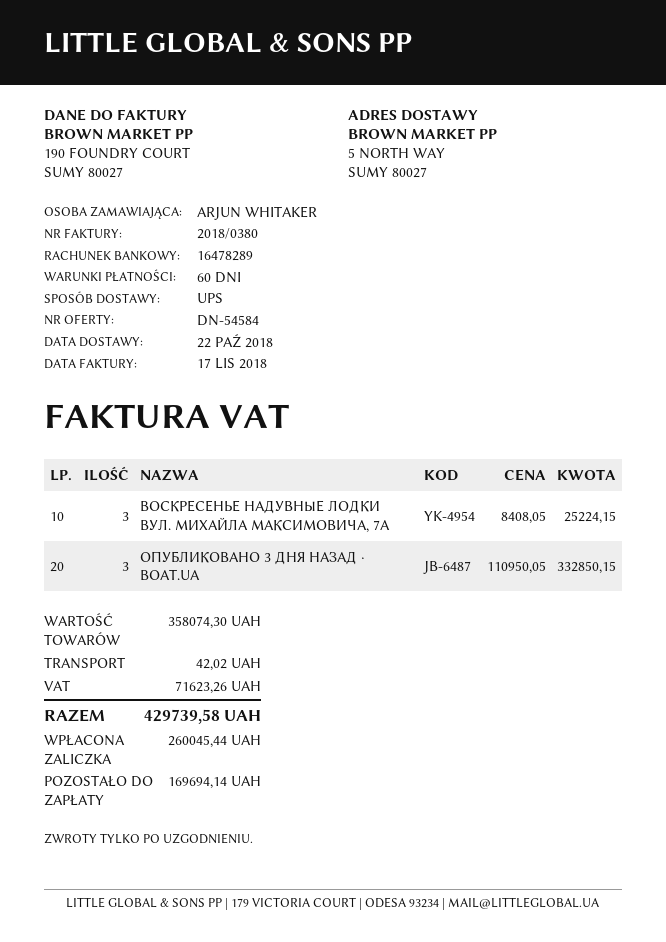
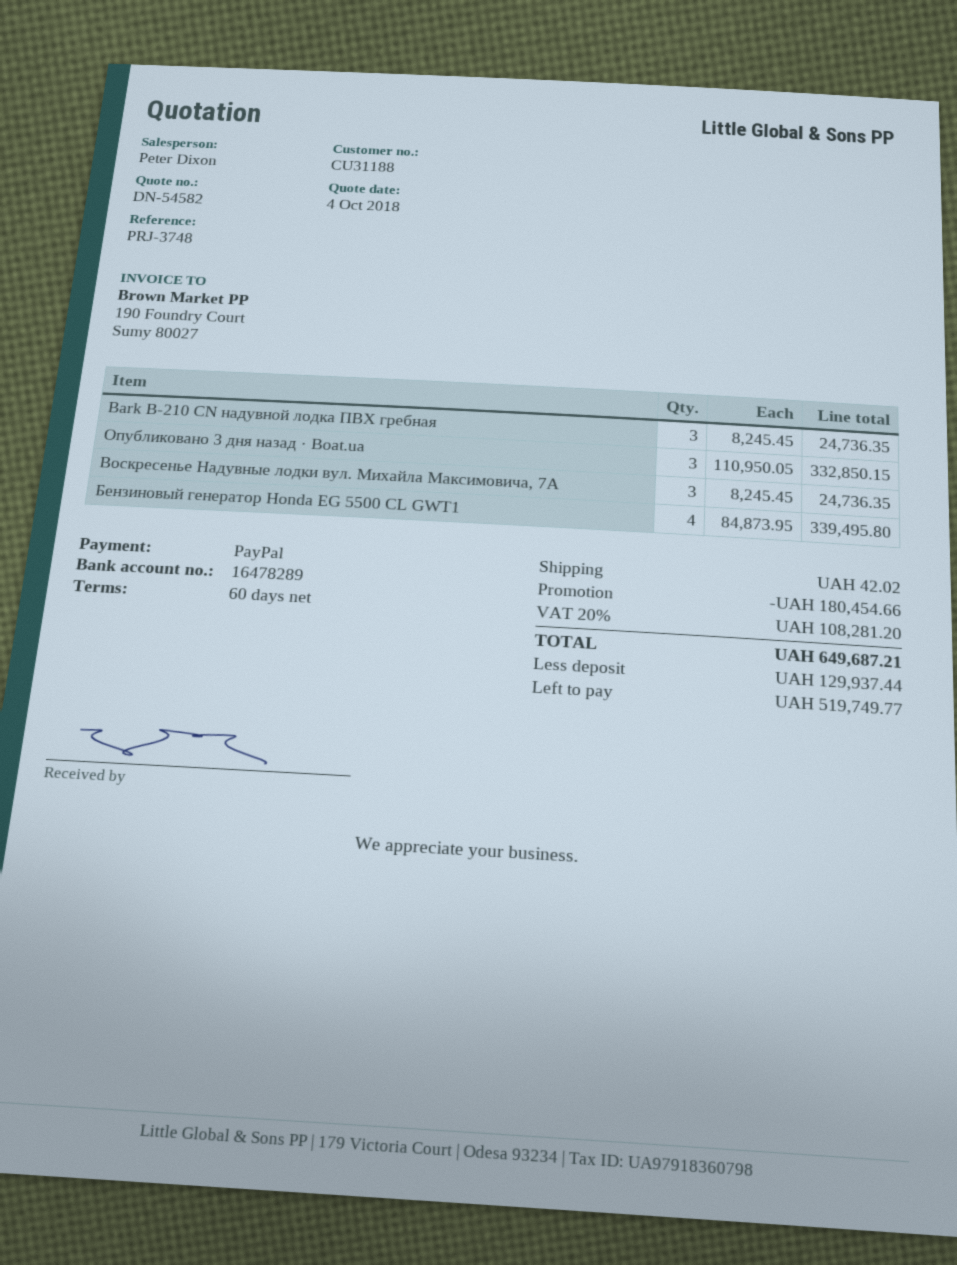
quote number: DN-54584 -> DN-54582
ВОСКРЕСЕНЬЕ НАДУВНЫЕ ЛОДКИ ВУЛ. МИХАЙЛА МАКСИМОВИЧА, 7А: 3 x 8408.05 = 25224.15 -> 3 x 8245.45 = 24736.35
Bark B-210 CN надувной лодка ПВХ гребная: none -> 3 x 8245.45 = 24736.35
Бензиновый генератор Honda EG 5500 CL GWT1: none -> 4 x 84873.95 = 339495.80
discount: none -> 180454.66
tax: 71623.26 -> 108281.20
total: 429739.58 -> 649687.21
deposit: 260045.44 -> 129937.44
balance: 169694.14 -> 519749.77

